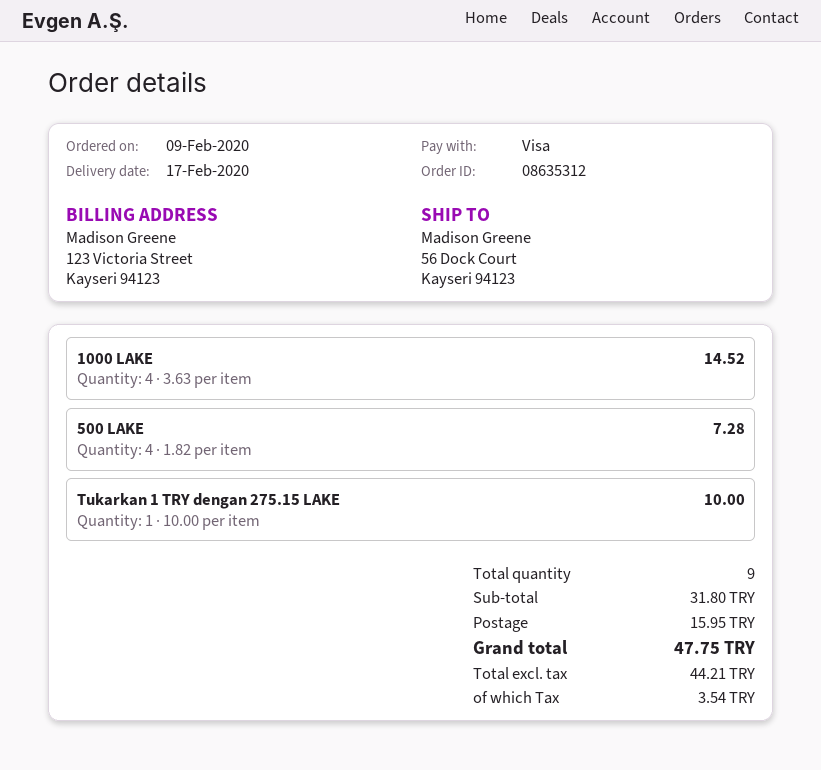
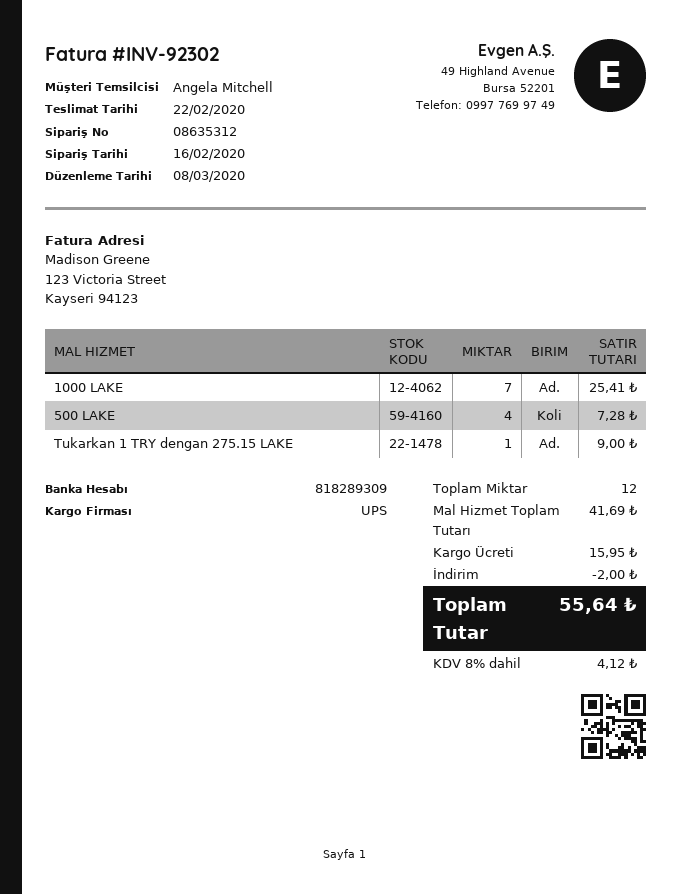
order date: 2020-02-09 -> 2020-02-16
delivery date: 2020-02-17 -> 2020-02-22
1000 LAKE: 4 for 14.52 -> 7 for 25.41
Tukarkan 1 TRY dengan 275.15 LAKE: 1 for 10.00 -> 1 for 9.00
total quantity: 9 -> 12
subtotal: 31.80 -> 41.69
discount: none -> 2.00
tax: 3.54 -> 4.12
total: 47.75 -> 55.64

